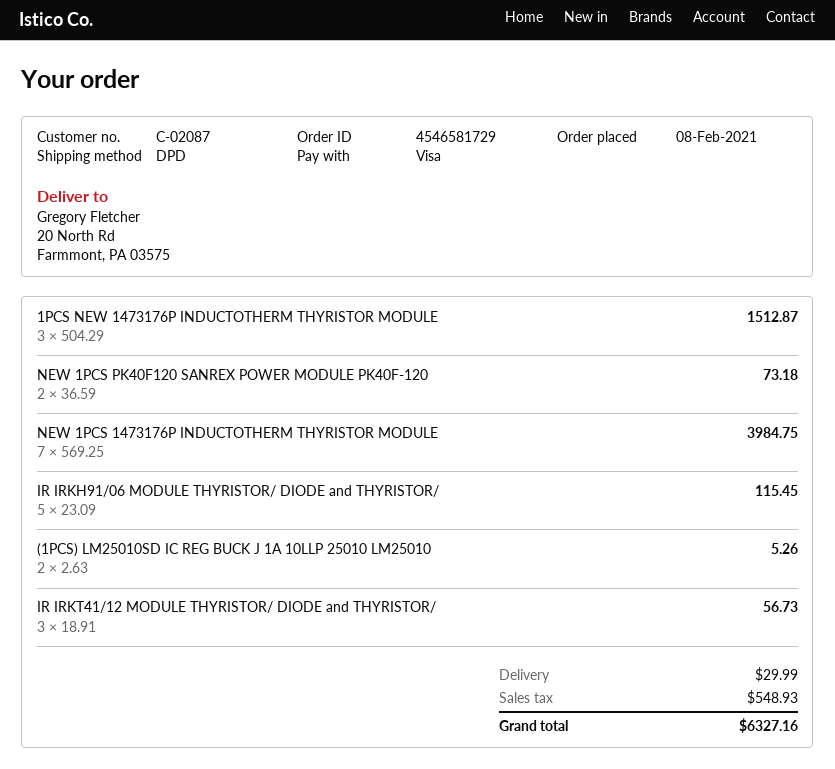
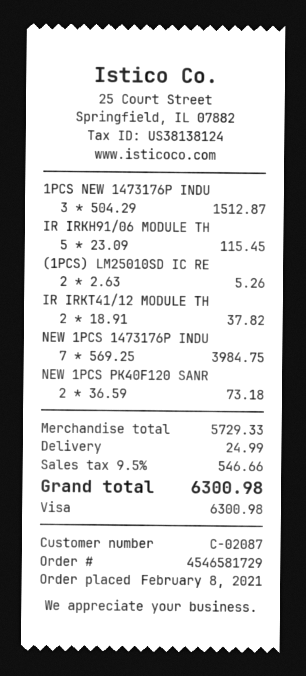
IR IRKT41/12 MODULE THYRISTOR/ DIODE and THYRISTOR/: 3 x 18.91 = 56.73 -> 2 x 18.91 = 37.82
shipping: 29.99 -> 24.99
tax: 548.93 -> 546.66
total: 6327.16 -> 6300.98

